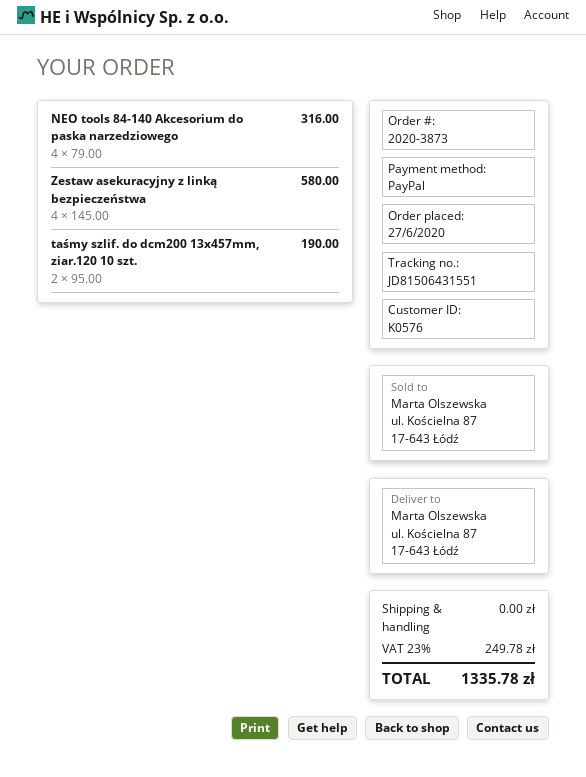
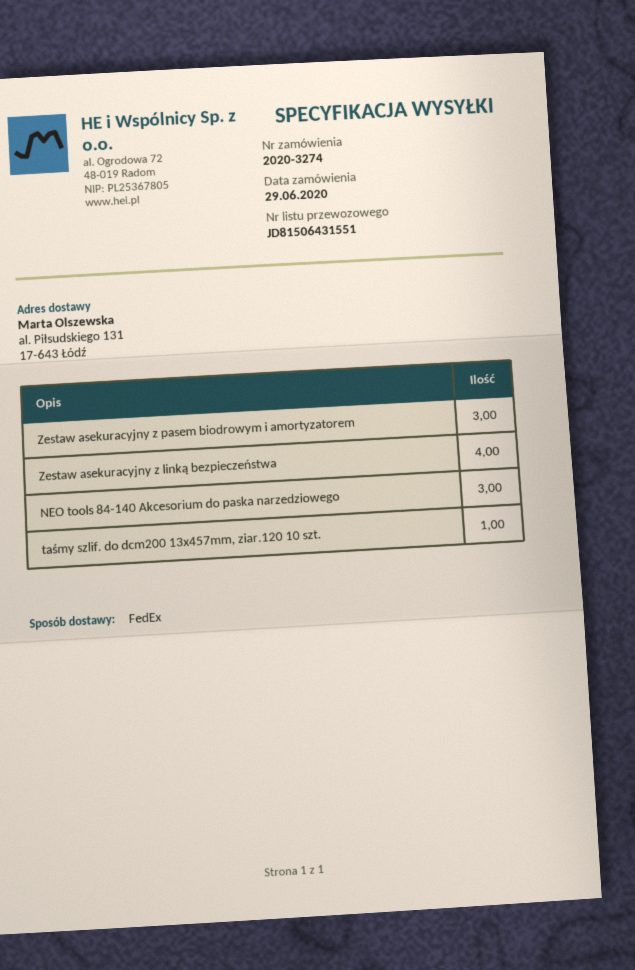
order number: 2020-3873 -> 2020-3274
order date: 2020-06-27 -> 2020-06-29
ship to: ul. Kościelna 87, 17-643 Łódź -> al. Piłsudskiego 131, 17-643 Łódź
NEO tools 84-140 Akcesorium do paska narzedziowego: 4 -> 3
taśmy szlif. do dcm200 13x457mm, ziar.120 10 szt.: 2 -> 1
Zestaw asekuracyjny z pasem biodrowym i amortyzatorem: none -> 3

